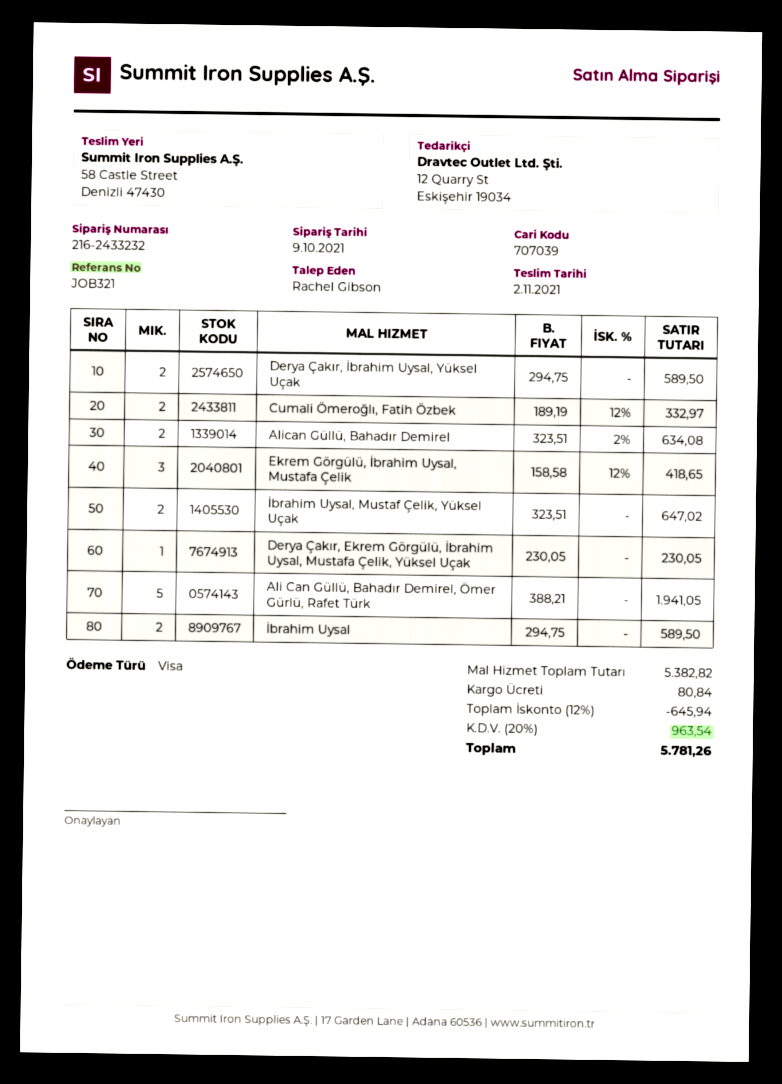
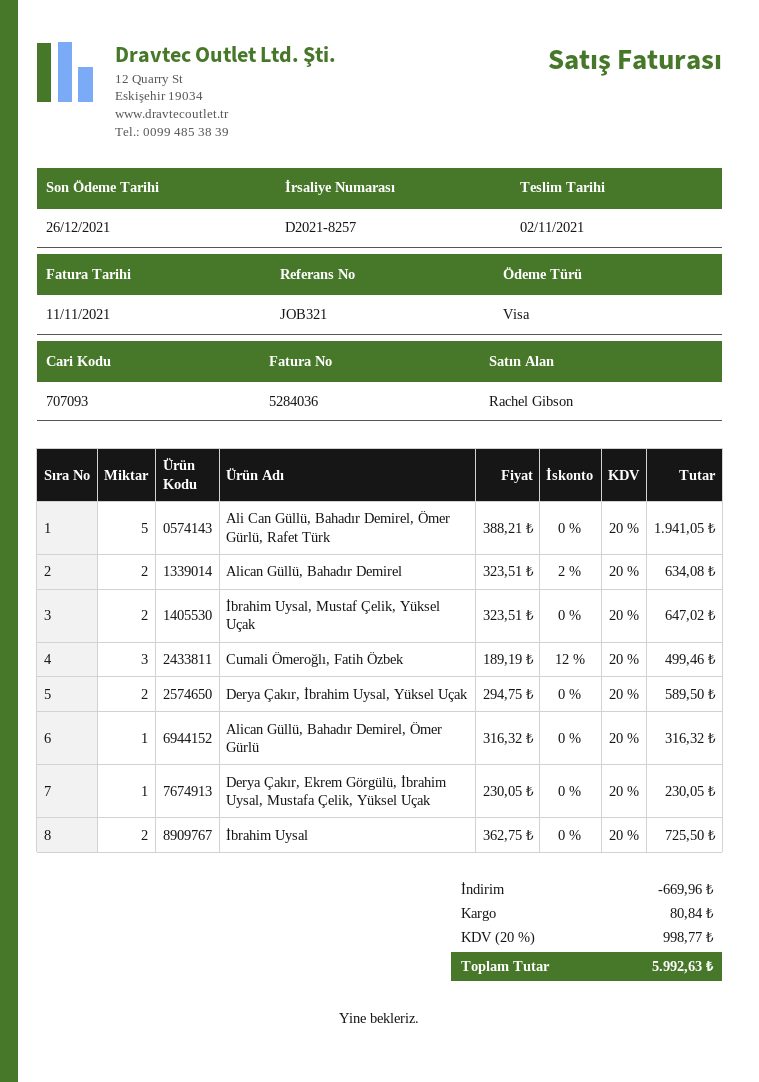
customer number: 707039 -> 707093
Cumali Ömeroğlı, Fatih Özbek: 2 x 189.19 - 12% = 332.97 -> 3 x 189.19 - 12% = 499.46
Ekrem Görgülü, İbrahim Uysal, Mustafa Çelik: 3 x 158.58 - 12% = 418.65 -> none
İbrahim Uysal: 2 x 294.75 = 589.50 -> 2 x 362.75 = 725.50
Alican Güllü, Bahadır Demirel, Ömer Gürlü: none -> 1 x 316.32 = 316.32
discount: 645.94 -> 669.96
tax: 20% = 963.54 -> 20% = 998.77
total: 5781.26 -> 5992.63

